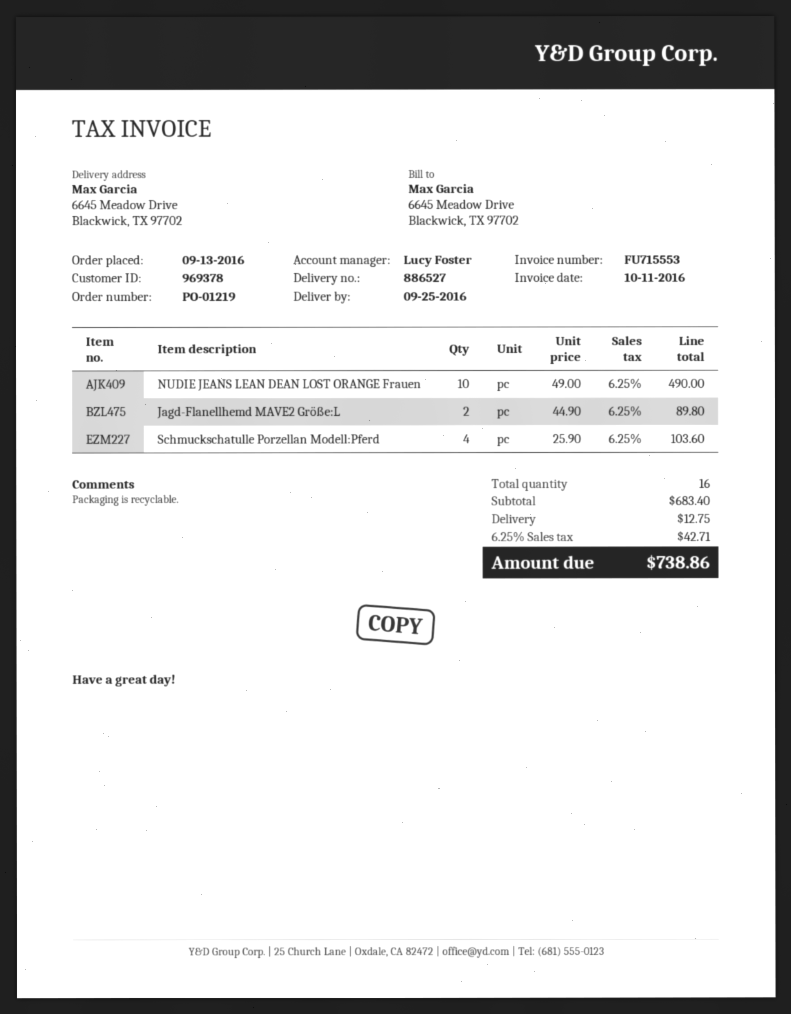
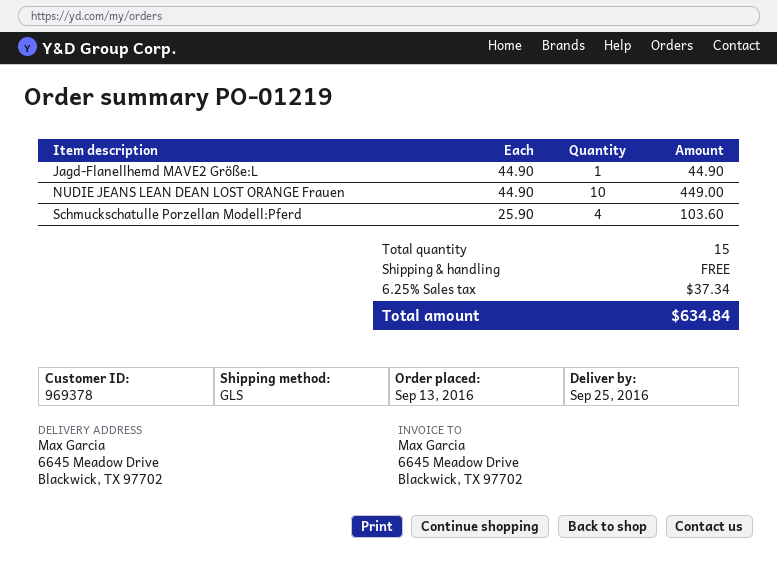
NUDIE JEANS LEAN DEAN LOST ORANGE Frauen: 10 x 49.00 = 490.00 -> 10 x 44.90 = 449.00
Jagd-Flanellhemd MAVE2 Größe:L: 2 x 44.90 = 89.80 -> 1 x 44.90 = 44.90
total quantity: 16 -> 15
shipping: 12.75 -> 0.00
tax: 6.25% = 42.71 -> 6.25% = 37.34
total: 738.86 -> 634.84

